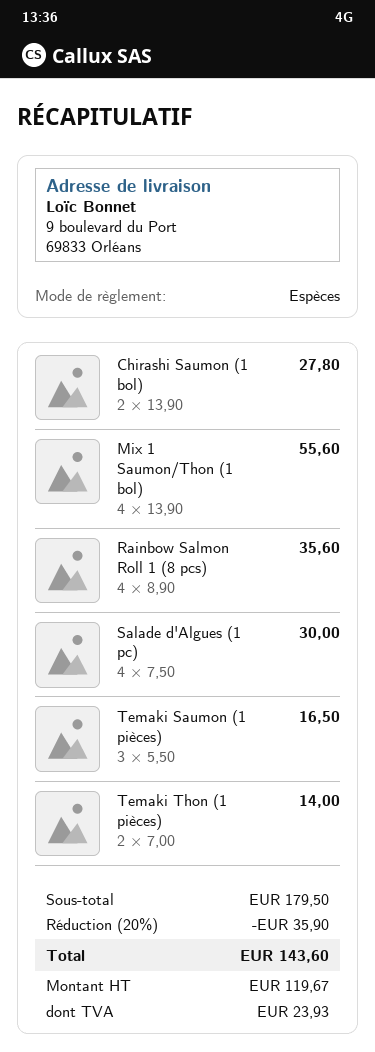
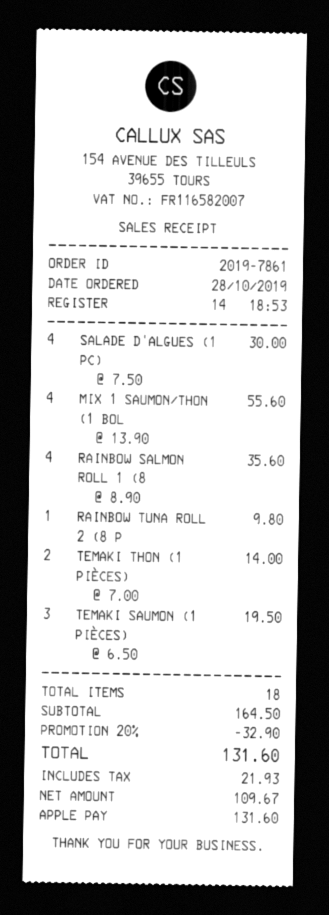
payment method: cash -> Apple Pay
Chirashi Saumon (1 bol): 2 x 13.90 = 27.80 -> none
Temaki Saumon (1 pièces): 3 x 5.50 = 16.50 -> 3 x 6.50 = 19.50
RAINBOW TUNA ROLL 2 (8 P: none -> 1 x 9.80 = 9.80
subtotal: 179.50 -> 164.50
discount: 20% = 35.90 -> 20% = 32.90
net: 119.67 -> 109.67
tax: 23.93 -> 21.93
total: 143.60 -> 131.60

